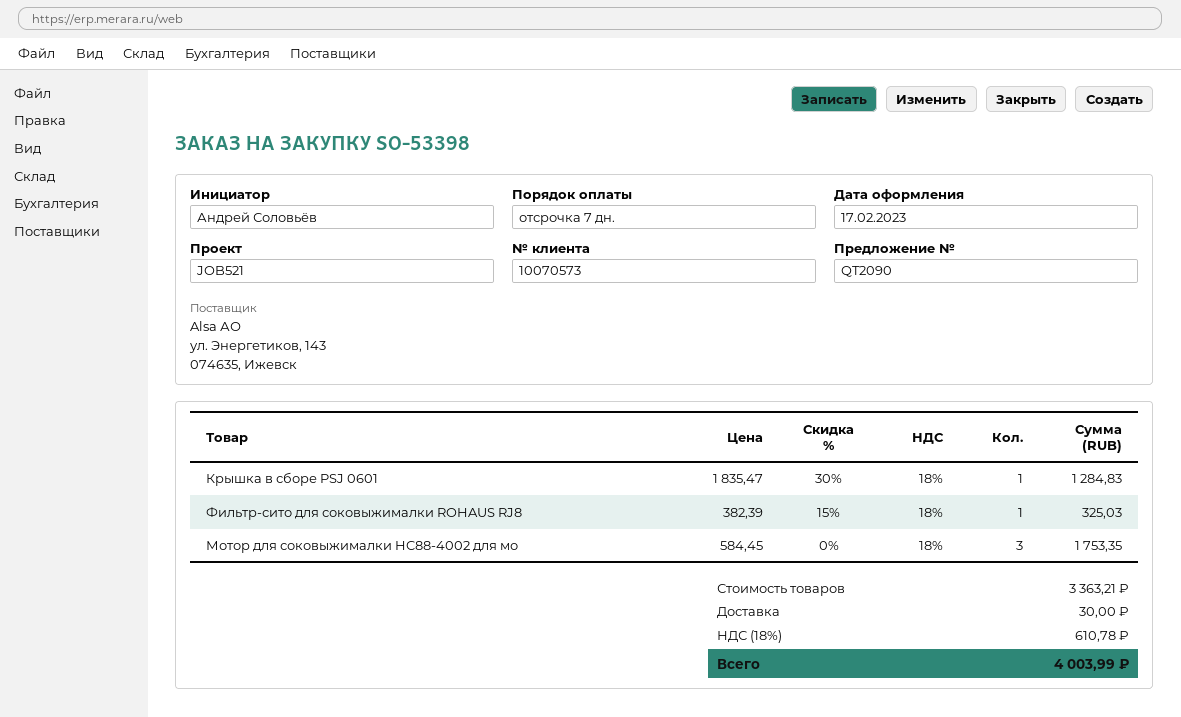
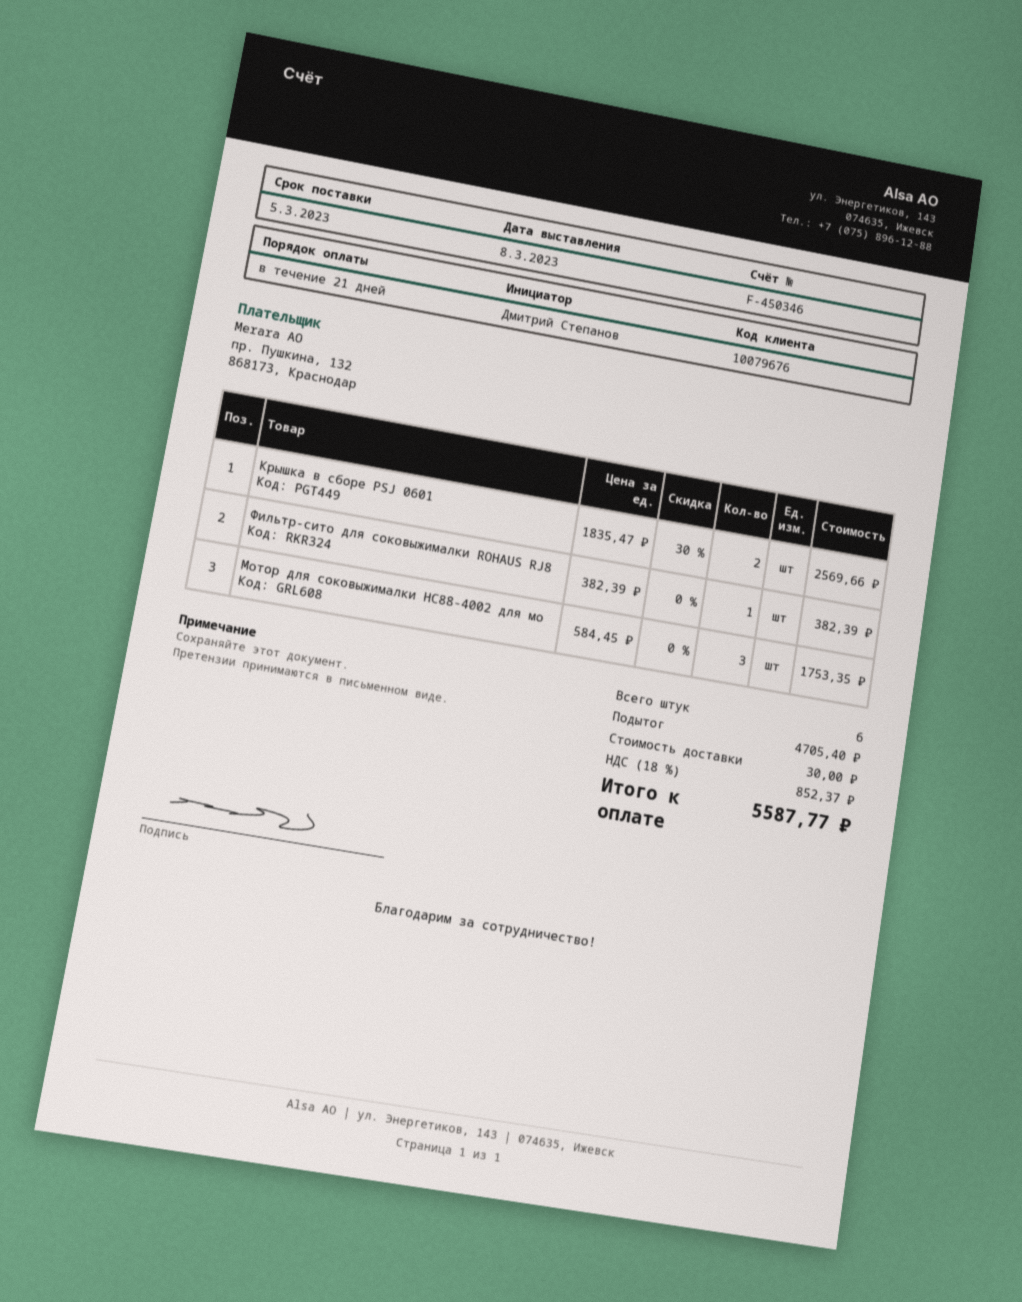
payment terms: 7 days -> 21 days
customer number: 10070573 -> 10079676
ordered by: Андрей Соловьёв -> Дмитрий Степанов
Крышка в сборе PSJ 0601: 1 x 1835.47 - 30% = 1284.83 -> 2 x 1835.47 - 30% = 2569.66
Фильтр-сито для соковыжималки ROHAUS RJ8: 1 x 382.39 - 15% = 325.03 -> 1 x 382.39 = 382.39
subtotal: 3363.21 -> 4705.40
tax: 18% = 610.78 -> 18% = 852.37
total: 4003.99 -> 5587.77

